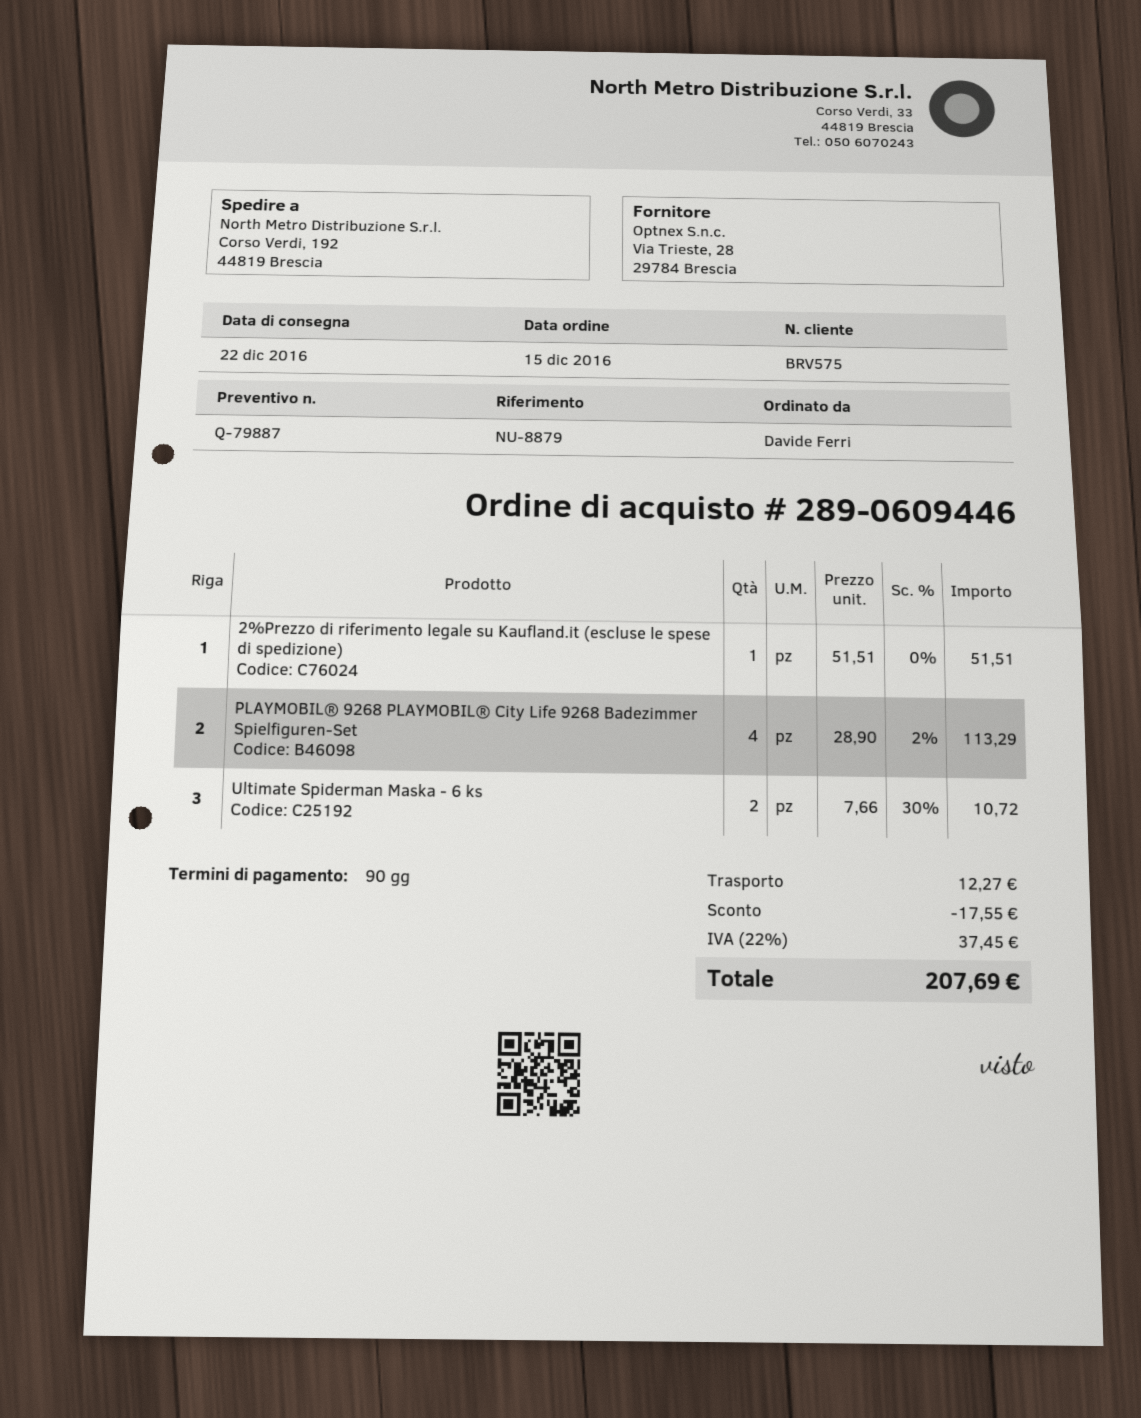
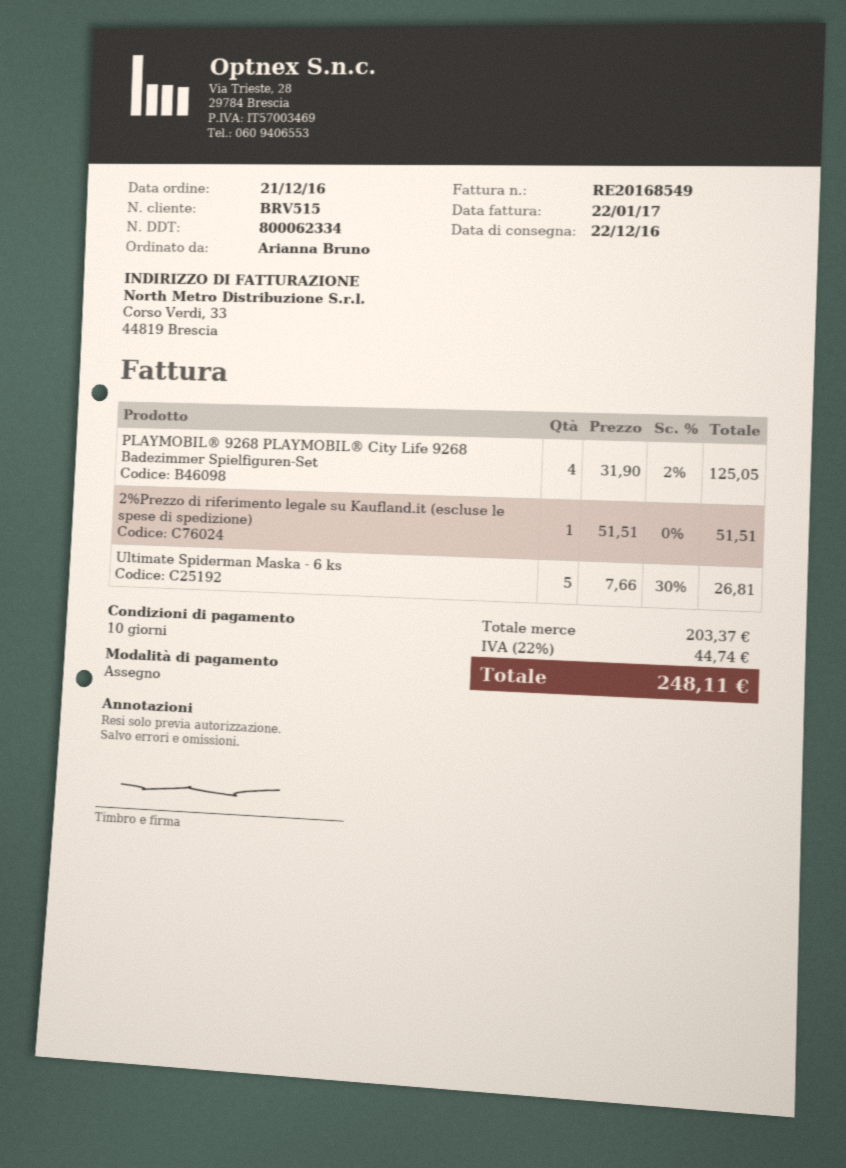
order date: 2016-12-15 -> 2016-12-21
payment terms: 90 days -> 10 days
customer number: BRV575 -> BRV515
ordered by: Davide Ferri -> Arianna Bruno
PLAYMOBIL® 9268 PLAYMOBIL® City Life 9268 Badezimmer Spielfiguren-Set: 4 x 28.90 - 2% = 113.29 -> 4 x 31.90 - 2% = 125.05
Ultimate Spiderman Maska - 6 ks: 2 x 7.66 - 30% = 10.72 -> 5 x 7.66 - 30% = 26.81
discount: 17.55 -> none
shipping: 12.27 -> none
tax: 22% = 37.45 -> 22% = 44.74
total: 207.69 -> 248.11

